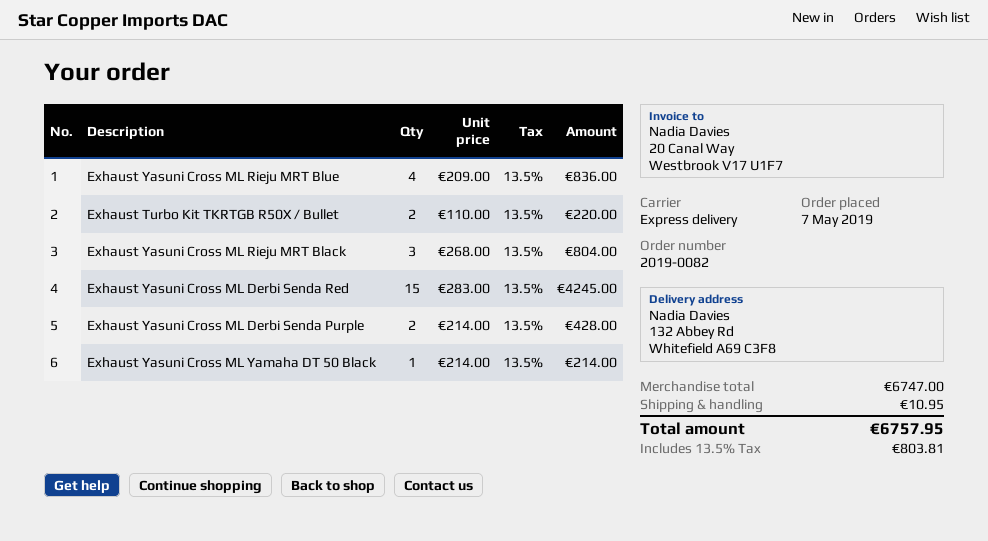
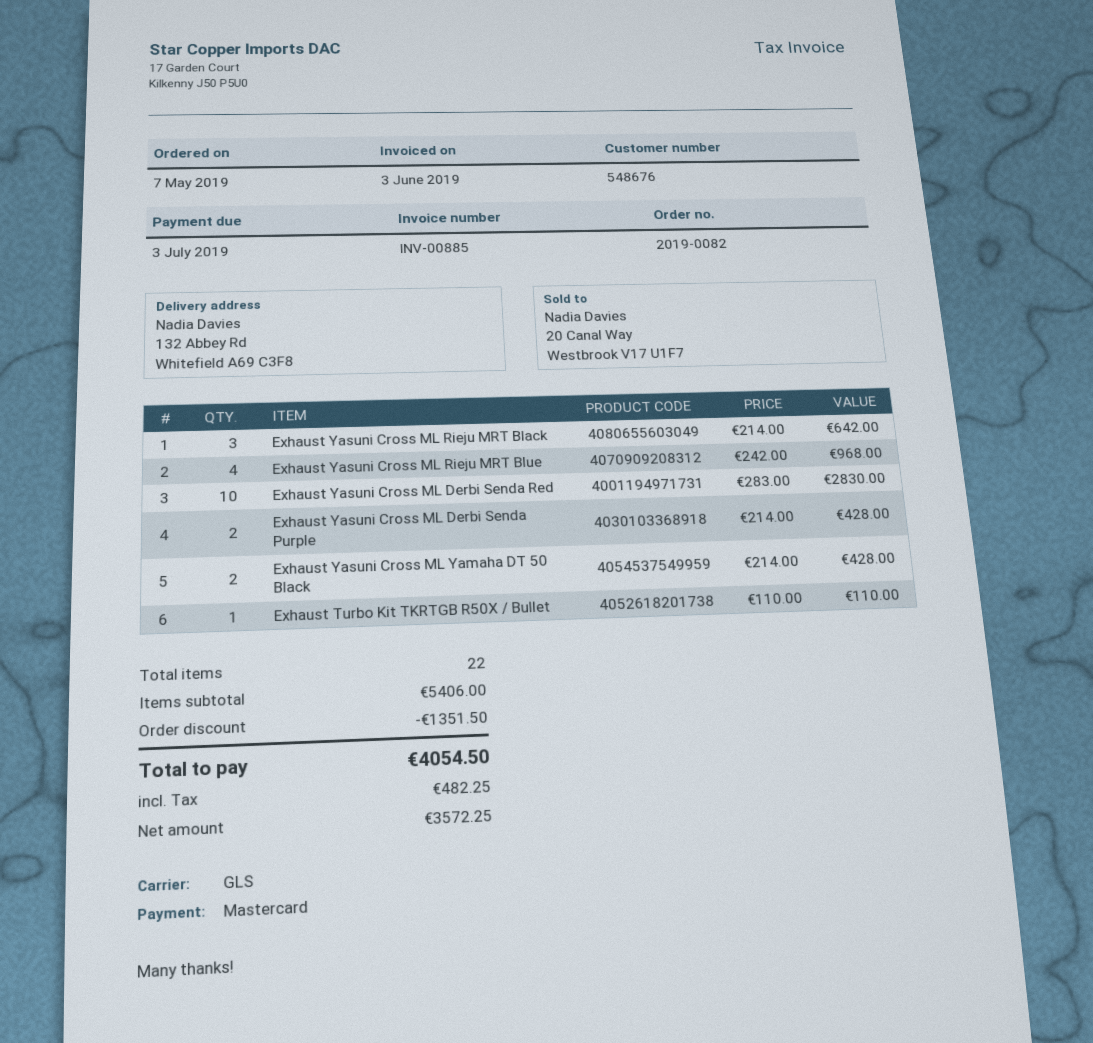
shipping method: express -> GLS
Exhaust Yasuni Cross ML Rieju MRT Blue: 4 x 209.00 = 836.00 -> 4 x 242.00 = 968.00
Exhaust Turbo Kit TKRTGB R50X / Bullet: 2 x 110.00 = 220.00 -> 1 x 110.00 = 110.00
Exhaust Yasuni Cross ML Rieju MRT Black: 3 x 268.00 = 804.00 -> 3 x 214.00 = 642.00
Exhaust Yasuni Cross ML Derbi Senda Red: 15 x 283.00 = 4245.00 -> 10 x 283.00 = 2830.00
Exhaust Yasuni Cross ML Yamaha DT 50 Black: 1 x 214.00 = 214.00 -> 2 x 214.00 = 428.00
subtotal: 6747.00 -> 5406.00
discount: none -> 1351.50
shipping: 10.95 -> none
tax: 803.81 -> 482.25
total: 6757.95 -> 4054.50

